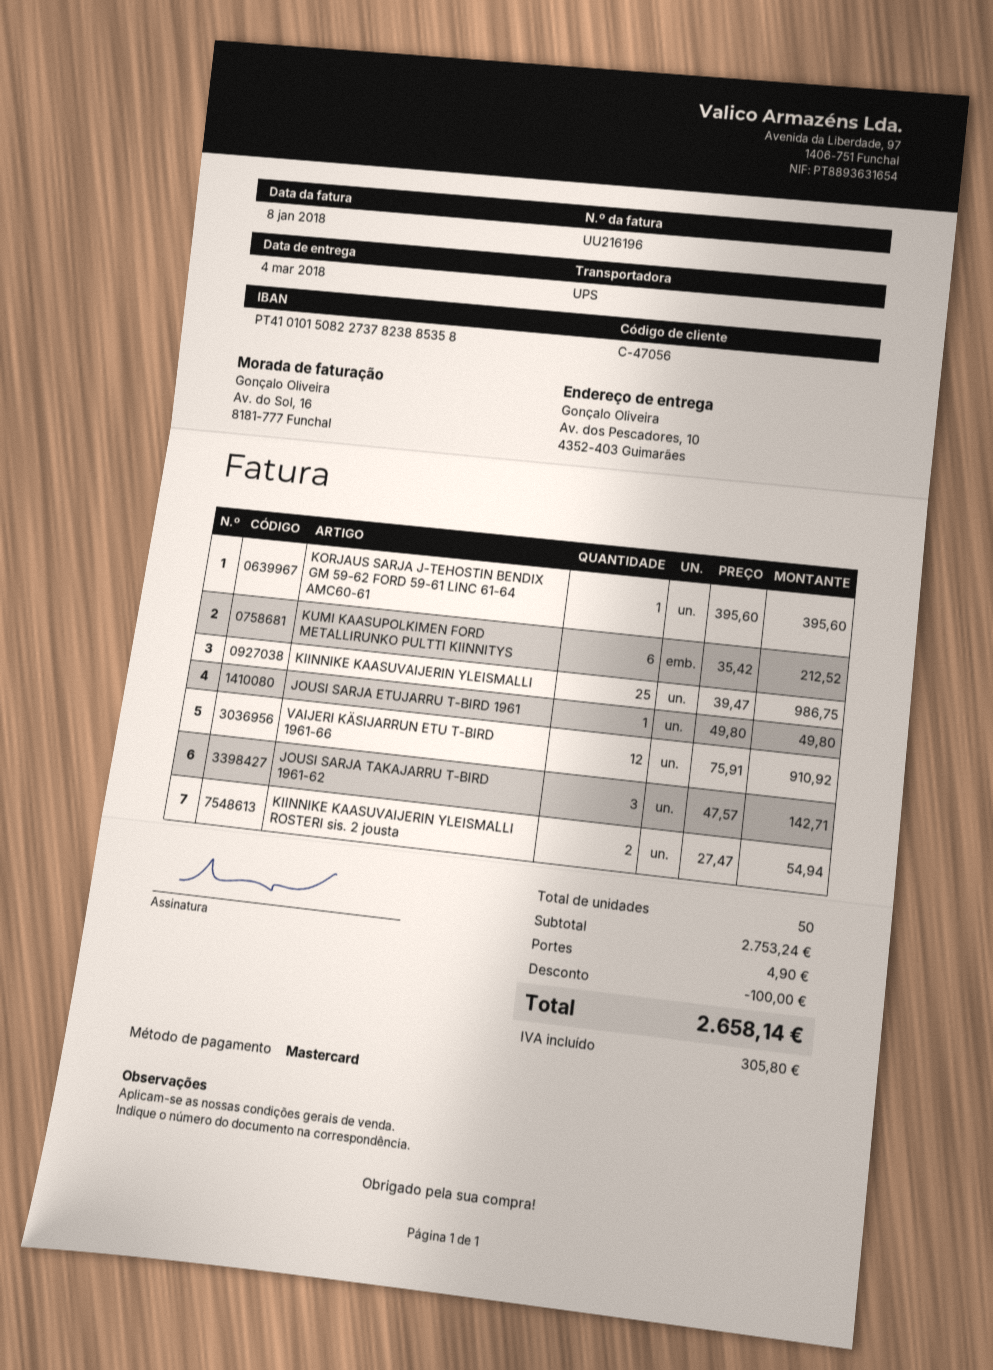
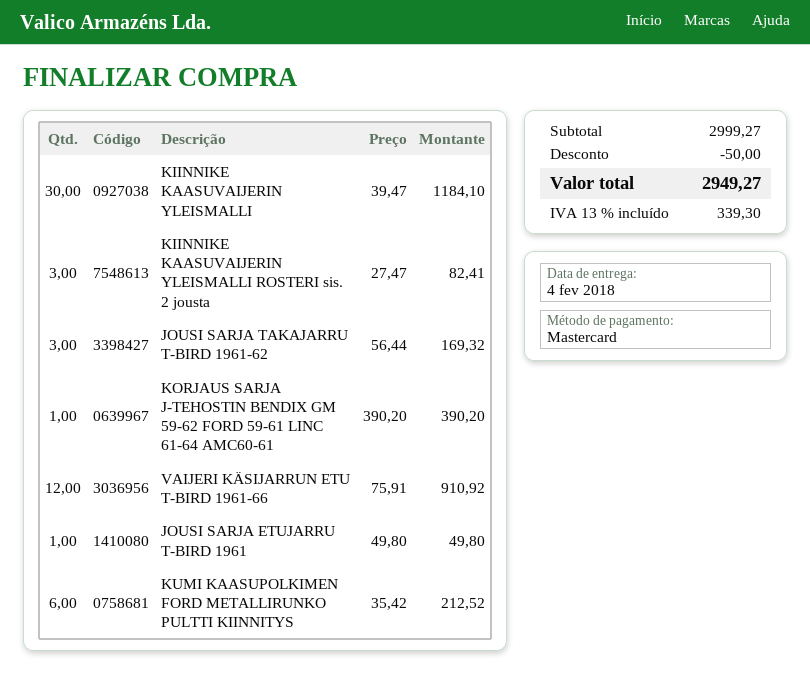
delivery date: 2018-03-04 -> 2018-02-04
KORJAUS SARJA J-TEHOSTIN BENDIX GM 59-62 FORD 59-61 LINC 61-64 AMC60-61: 1 x 395.60 = 395.60 -> 1 x 390.20 = 390.20
KIINNIKE KAASUVAIJERIN YLEISMALLI: 25 x 39.47 = 986.75 -> 30 x 39.47 = 1184.10
JOUSI SARJA TAKAJARRU T-BIRD 1961-62: 3 x 47.57 = 142.71 -> 3 x 56.44 = 169.32
KIINNIKE KAASUVAIJERIN YLEISMALLI ROSTERI sis. 2 jousta: 2 x 27.47 = 54.94 -> 3 x 27.47 = 82.41
subtotal: 2753.24 -> 2999.27
discount: 100.00 -> 50.00
shipping: 4.90 -> none
tax: 305.80 -> 339.30
total: 2658.14 -> 2949.27

